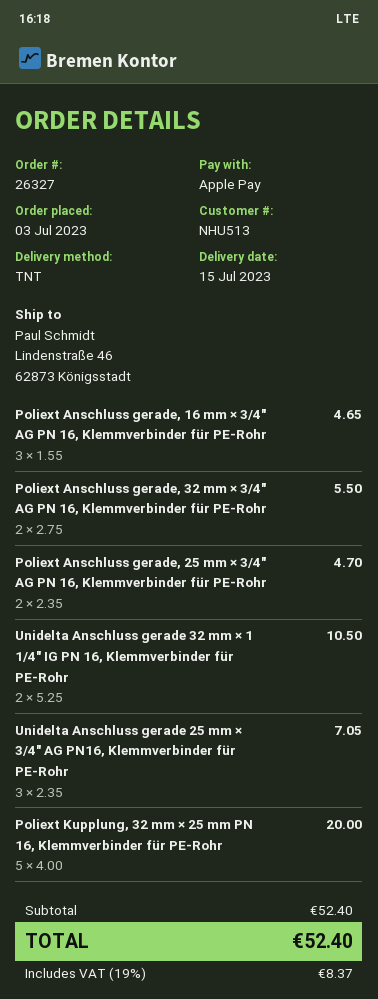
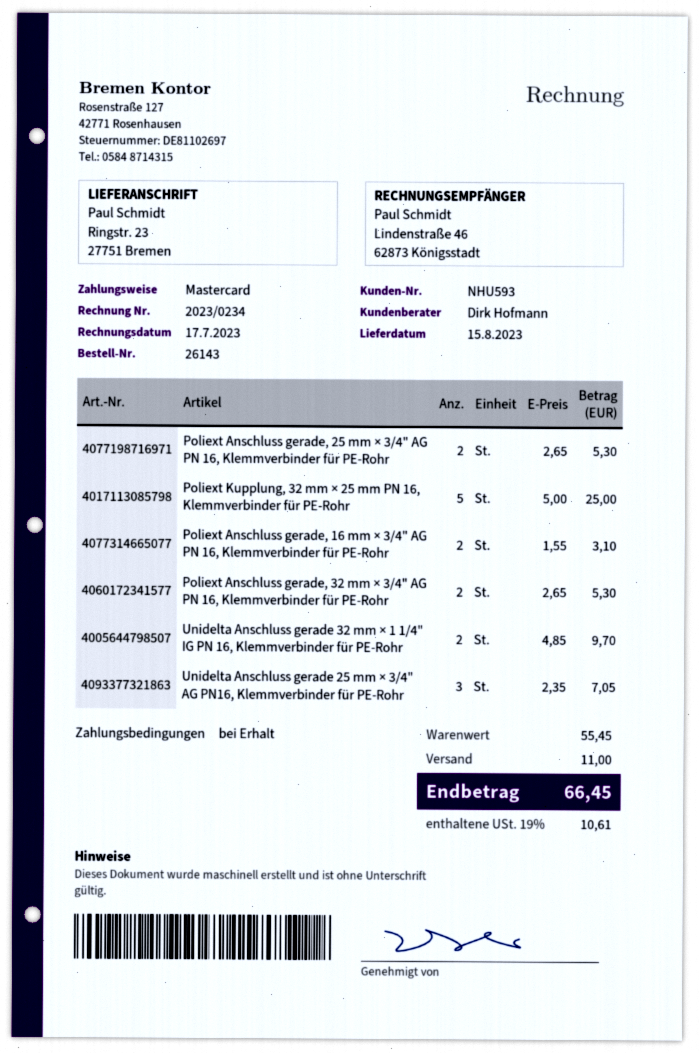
order number: 26327 -> 26143
delivery date: 2023-07-15 -> 2023-08-15
customer number: NHU513 -> NHU593
payment method: Apple Pay -> Mastercard
ship to: Lindenstraße 46, 62873 Königsstadt -> Ringstr. 23, 27751 Bremen
Poliext Anschluss gerade, 16 mm × 3/4" AG PN 16, Klemmverbinder für PE-Rohr: 3 x 1.55 = 4.65 -> 2 x 1.55 = 3.10
Poliext Anschluss gerade, 32 mm × 3/4" AG PN 16, Klemmverbinder für PE-Rohr: 2 x 2.75 = 5.50 -> 2 x 2.65 = 5.30
Poliext Anschluss gerade, 25 mm × 3/4" AG PN 16, Klemmverbinder für PE-Rohr: 2 x 2.35 = 4.70 -> 2 x 2.65 = 5.30
Unidelta Anschluss gerade 32 mm × 1 1/4" IG PN 16, Klemmverbinder für PE-Rohr: 2 x 5.25 = 10.50 -> 2 x 4.85 = 9.70
Poliext Kupplung, 32 mm × 25 mm PN 16, Klemmverbinder für PE-Rohr: 5 x 4.00 = 20.00 -> 5 x 5.00 = 25.00
subtotal: 52.40 -> 55.45
shipping: none -> 11.00
tax: 19% = 8.37 -> 19% = 10.61
total: 52.40 -> 66.45

